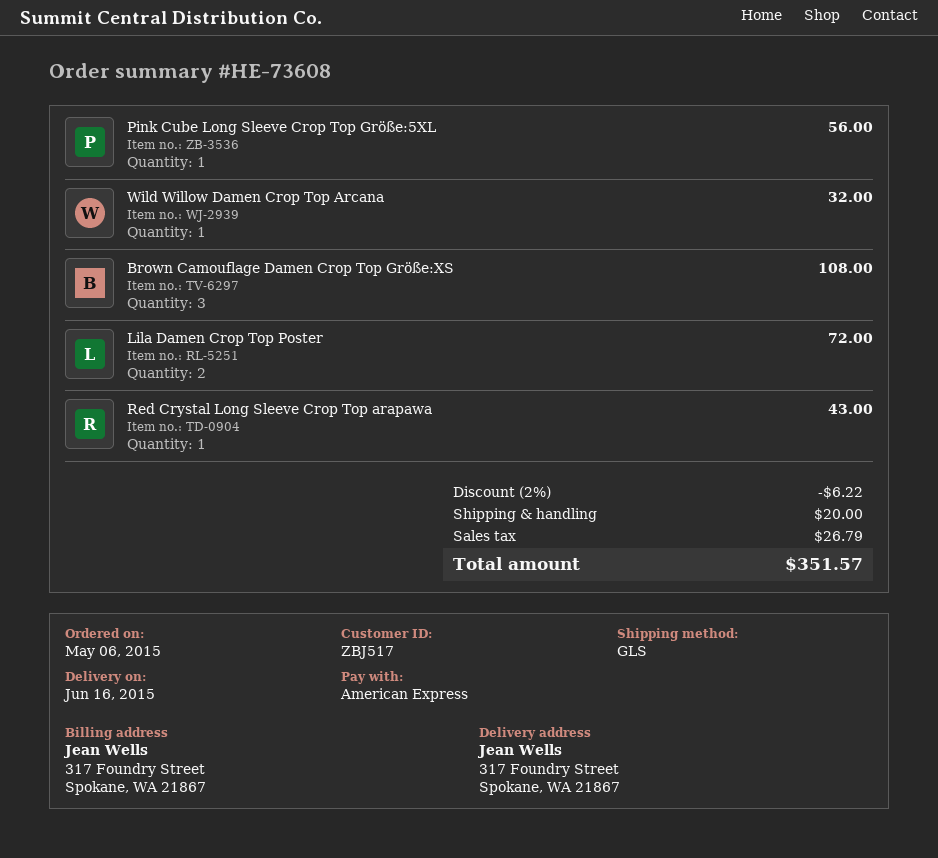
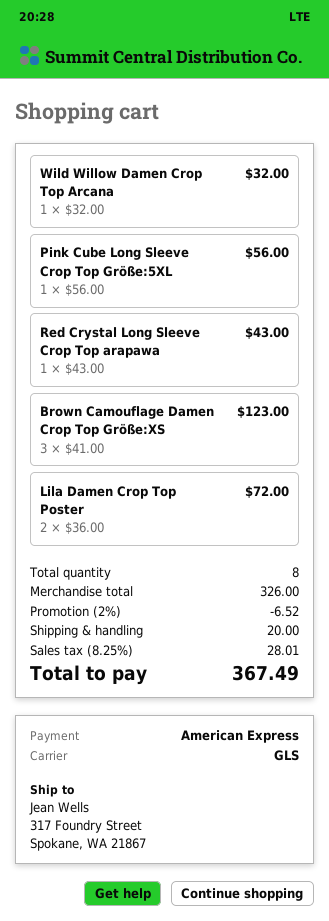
Brown Camouflage Damen Crop Top Größe:XS: 3 for 108.00 -> 3 for 123.00
discount: 2% = 6.22 -> 2% = 6.52
tax: 26.79 -> 28.01
total: 351.57 -> 367.49

